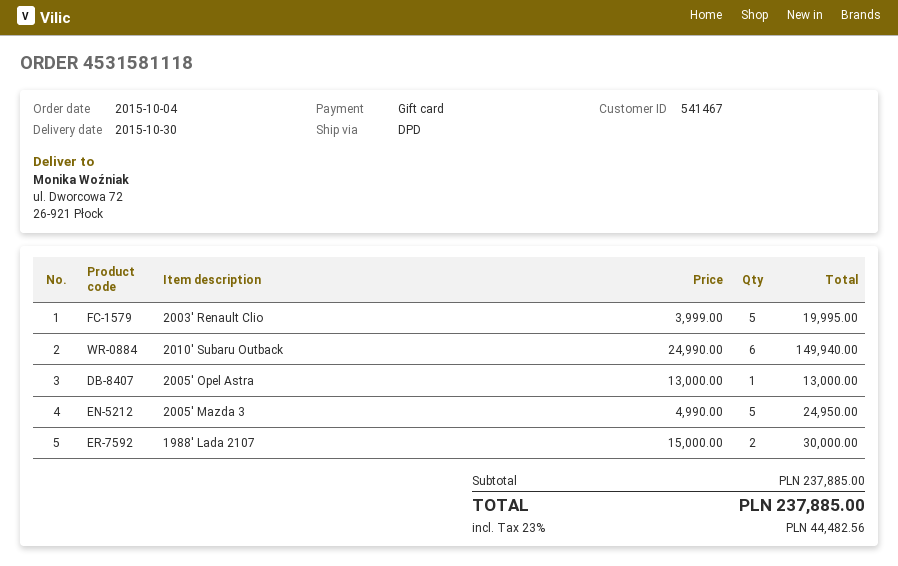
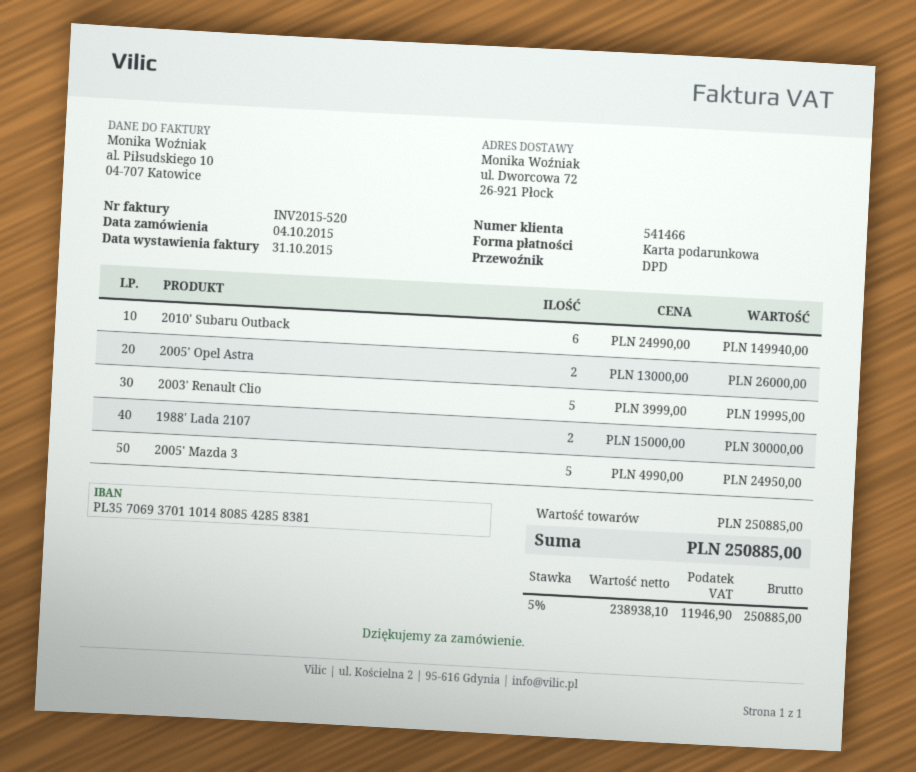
customer number: 541467 -> 541466
2005' Opel Astra: 1 x 13000.00 = 13000.00 -> 2 x 13000.00 = 26000.00
subtotal: 237885.00 -> 250885.00
tax: 23% = 44482.56 -> 5% = 11946.90
total: 237885.00 -> 250885.00

